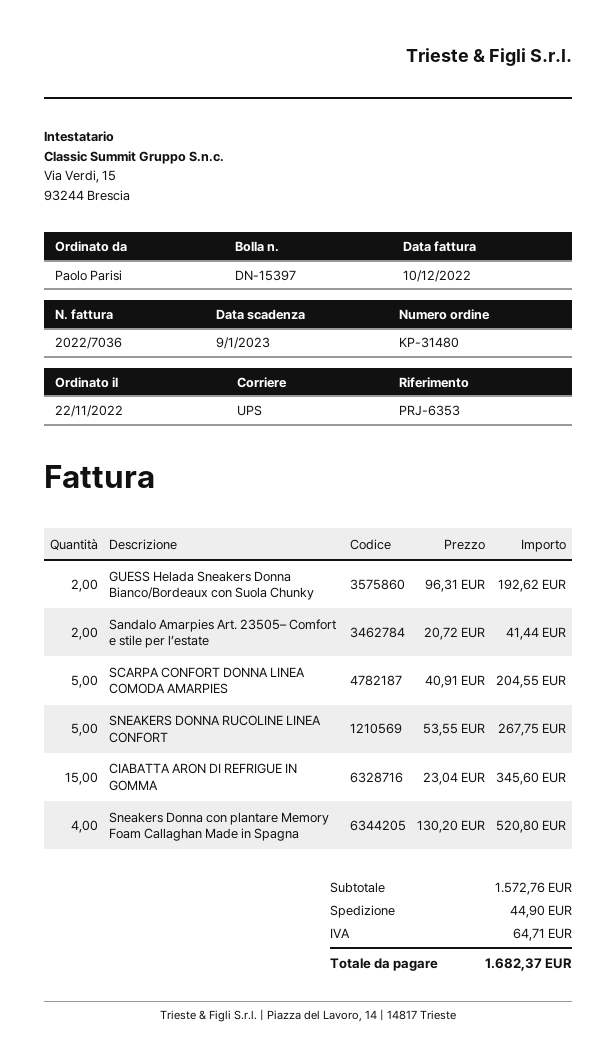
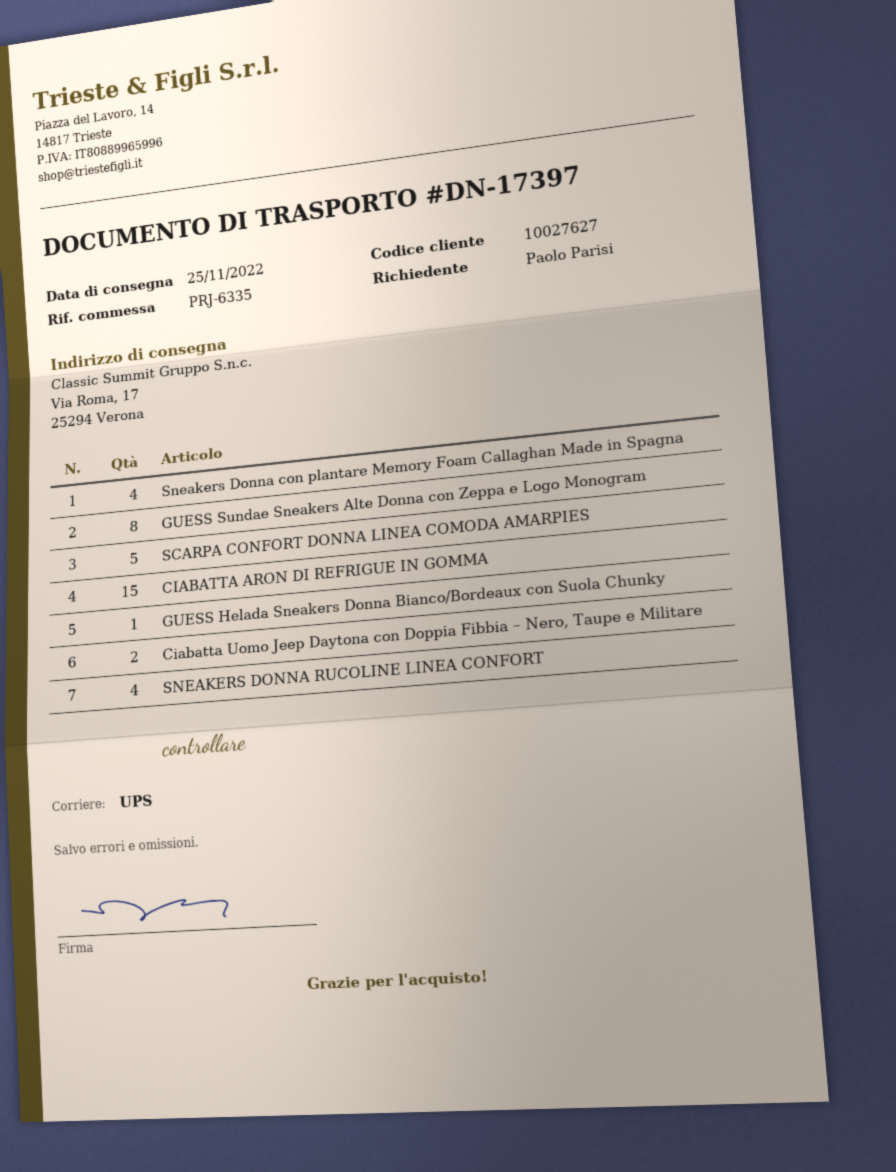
delivery note number: DN-15397 -> DN-17397
reference: PRJ-6353 -> PRJ-6335
GUESS Helada Sneakers Donna Bianco/Bordeaux con Suola Chunky: 2 -> 1
Sandalo Amarpies Art. 23505– Comfort e stile per l’estate: 2 -> none
SNEAKERS DONNA RUCOLINE LINEA CONFORT: 5 -> 4
GUESS Sundae Sneakers Alte Donna con Zeppa e Logo Monogram: none -> 8
Ciabatta Uomo Jeep Daytona con Doppia Fibbia – Nero, Taupe e Militare: none -> 2

